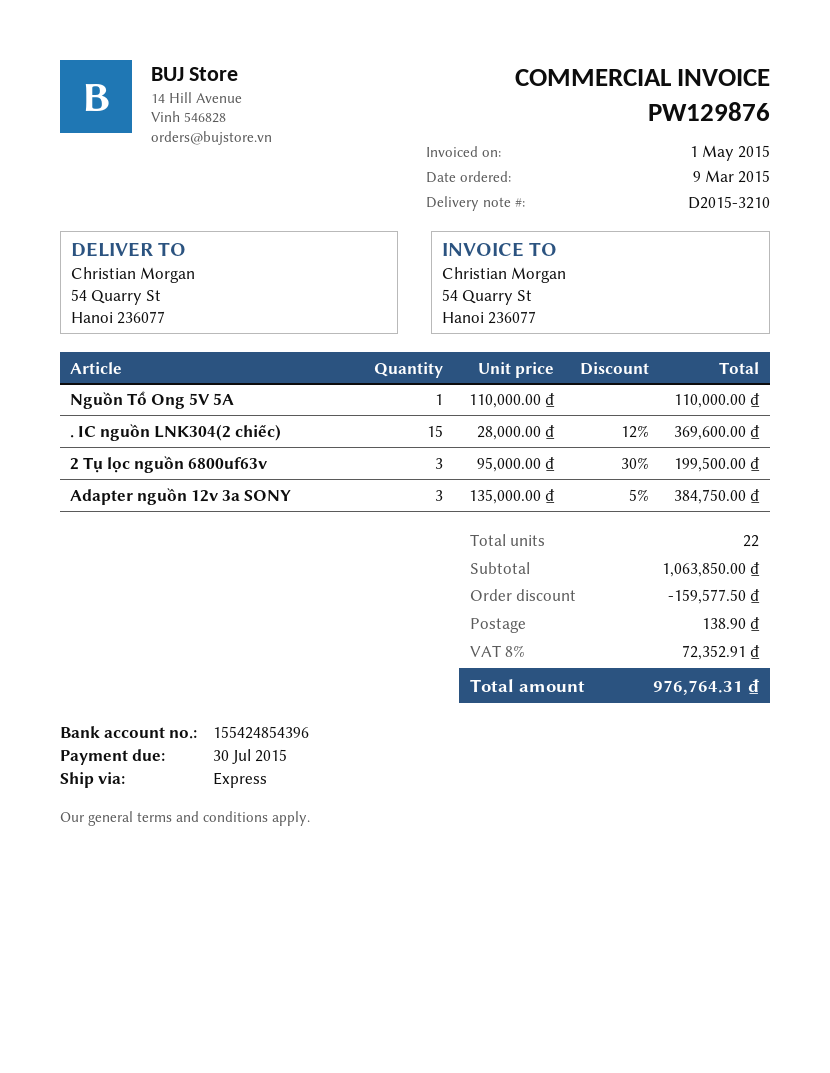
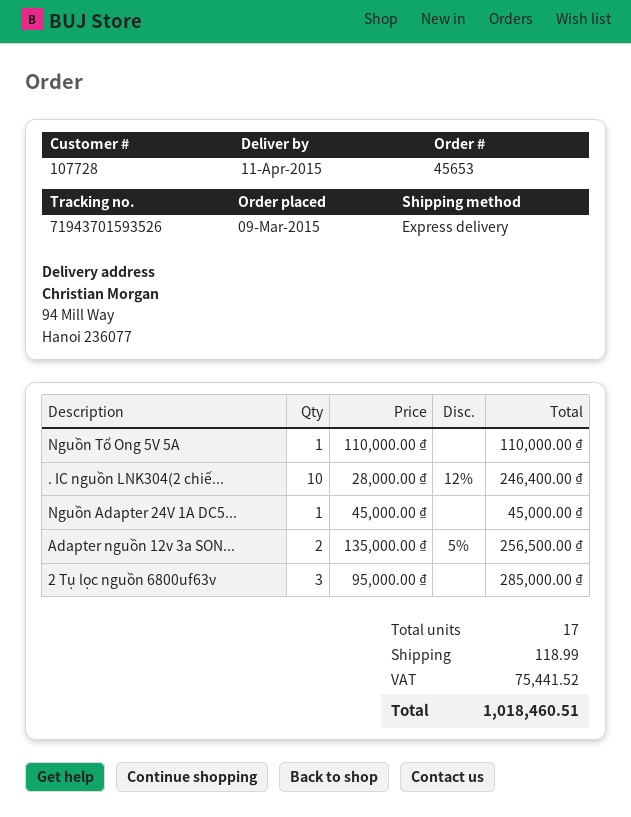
ship to: 54 Quarry St, Hanoi 236077 -> 94 Mill Way, Hanoi 236077
. IC nguồn LNK304(2 chiếc): 15 x 28000.00 - 12% = 369600.00 -> 10 x 28000.00 - 12% = 246400.00
2 Tụ lọc nguồn 6800uf63v: 3 x 95000.00 - 30% = 199500.00 -> 3 x 95000.00 = 285000.00
Adapter nguồn 12v 3a SONY: 3 x 135000.00 - 5% = 384750.00 -> 2 x 135000.00 - 5% = 256500.00
Nguồn Adapter 24V 1A DC5...: none -> 1 x 45000.00 = 45000.00
total quantity: 22 -> 17
discount: 159577.50 -> none
shipping: 138.90 -> 118.99
tax: 72352.91 -> 75441.52
total: 976764.31 -> 1018460.51

